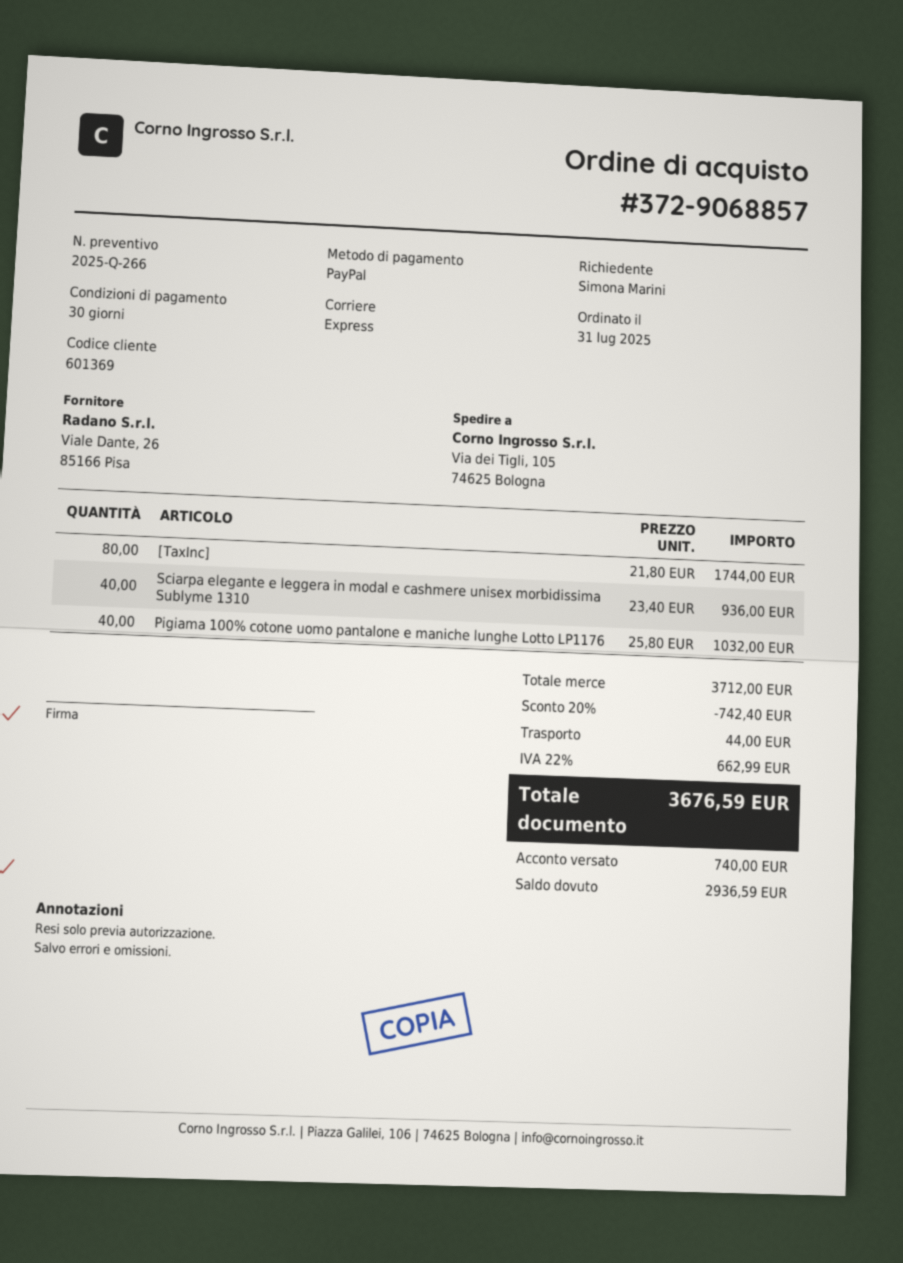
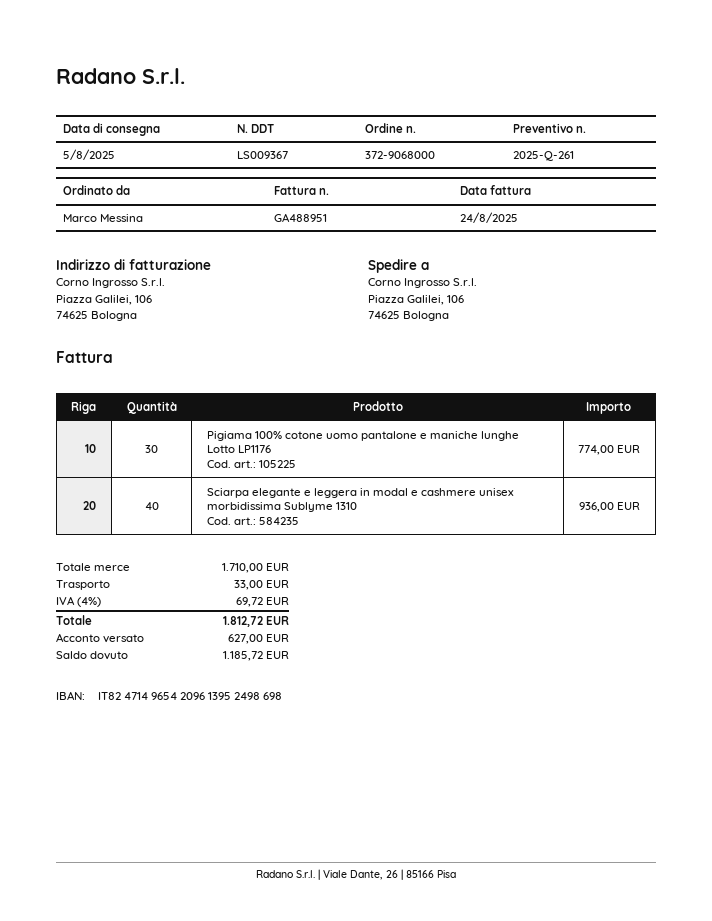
quote number: 2025-Q-266 -> 2025-Q-261
order number: 372-9068857 -> 372-9068000
ordered by: Simona Marini -> Marco Messina
ship to: Via dei Tigli, 105, 74625 Bologna -> Piazza Galilei, 106, 74625 Bologna
[TaxInc]: 80 for 1744.00 -> none
Pigiama 100% cotone uomo pantalone e maniche lunghe Lotto LP1176: 40 for 1032.00 -> 30 for 774.00
subtotal: 3712.00 -> 1710.00
discount: 20% = 742.40 -> none
shipping: 44.00 -> 33.00
tax: 22% = 662.99 -> 4% = 69.72
total: 3676.59 -> 1812.72
deposit: 740.00 -> 627.00
balance: 2936.59 -> 1185.72

